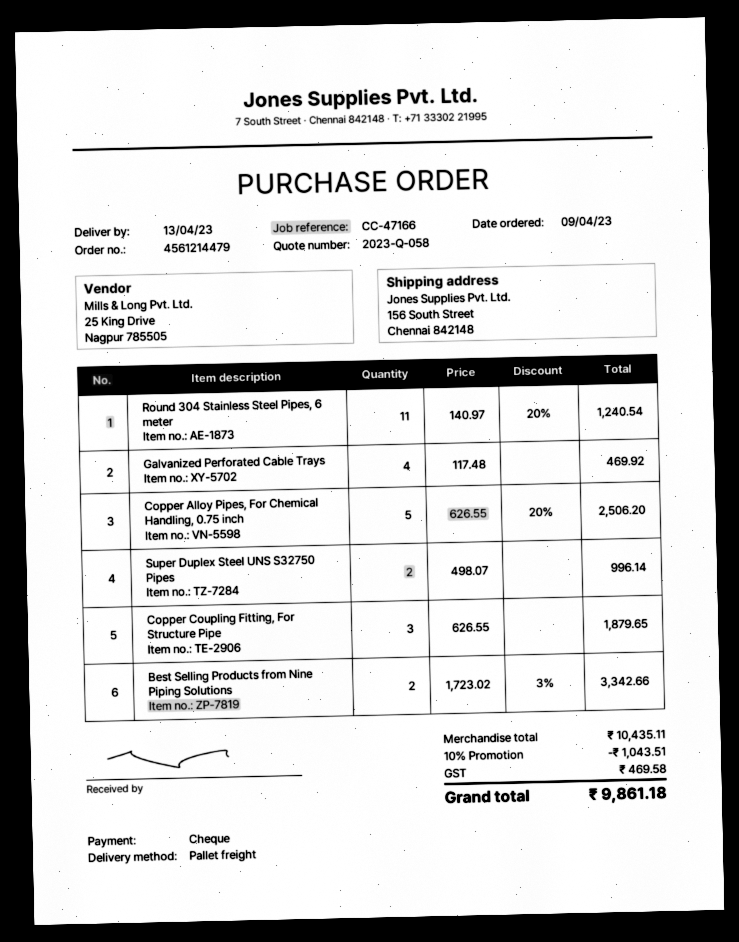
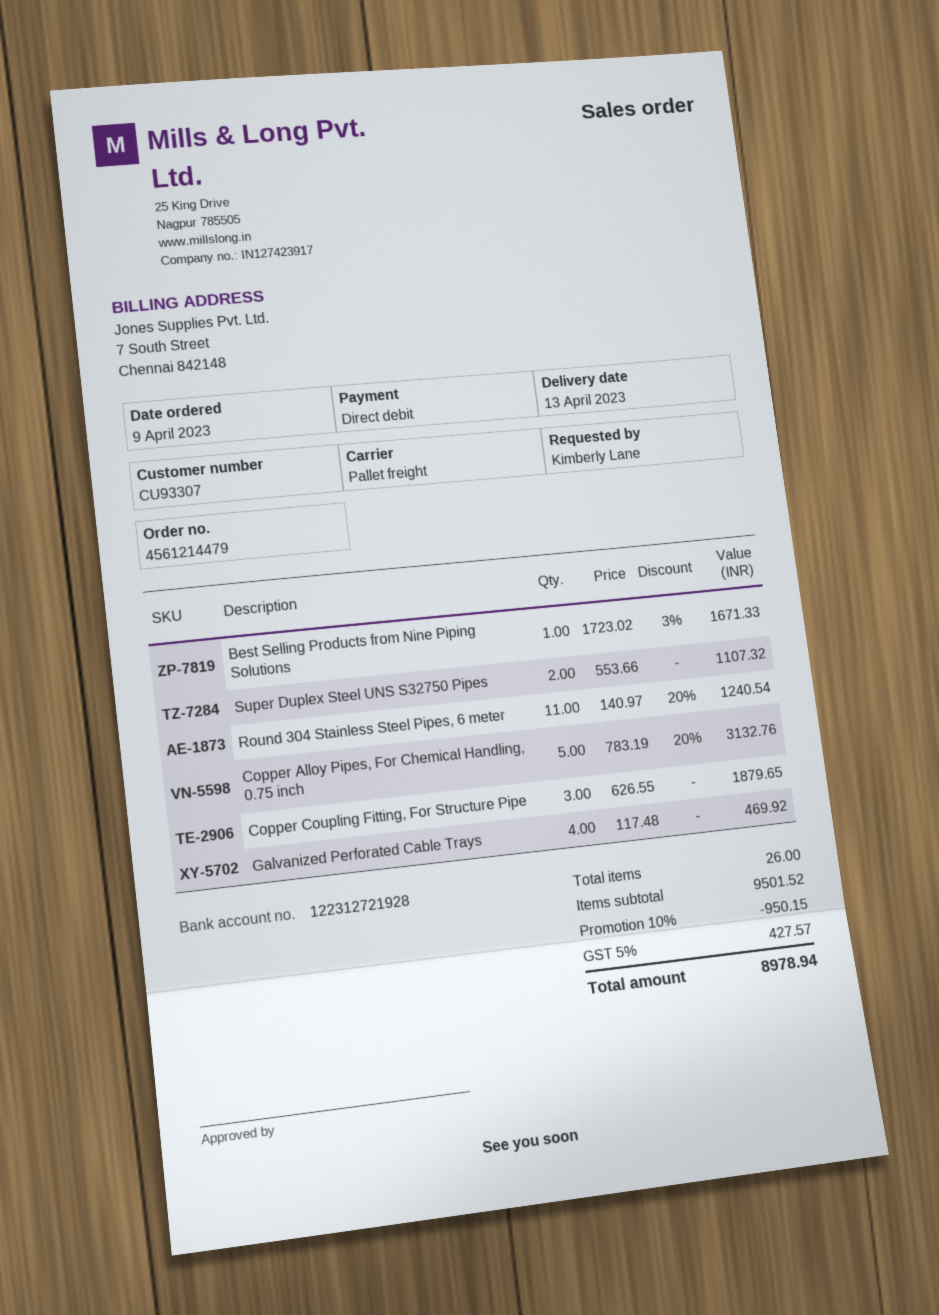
payment method: cheque -> direct debit
Copper Alloy Pipes, For Chemical Handling, 0.75 inch: 5 x 626.55 - 20% = 2506.20 -> 5 x 783.19 - 20% = 3132.76
Super Duplex Steel UNS S32750 Pipes: 2 x 498.07 = 996.14 -> 2 x 553.66 = 1107.32
Best Selling Products from Nine Piping Solutions: 2 x 1723.02 - 3% = 3342.66 -> 1 x 1723.02 - 3% = 1671.33
subtotal: 10435.11 -> 9501.52
discount: 10% = 1043.51 -> 10% = 950.15
tax: 469.58 -> 427.57
total: 9861.18 -> 8978.94

